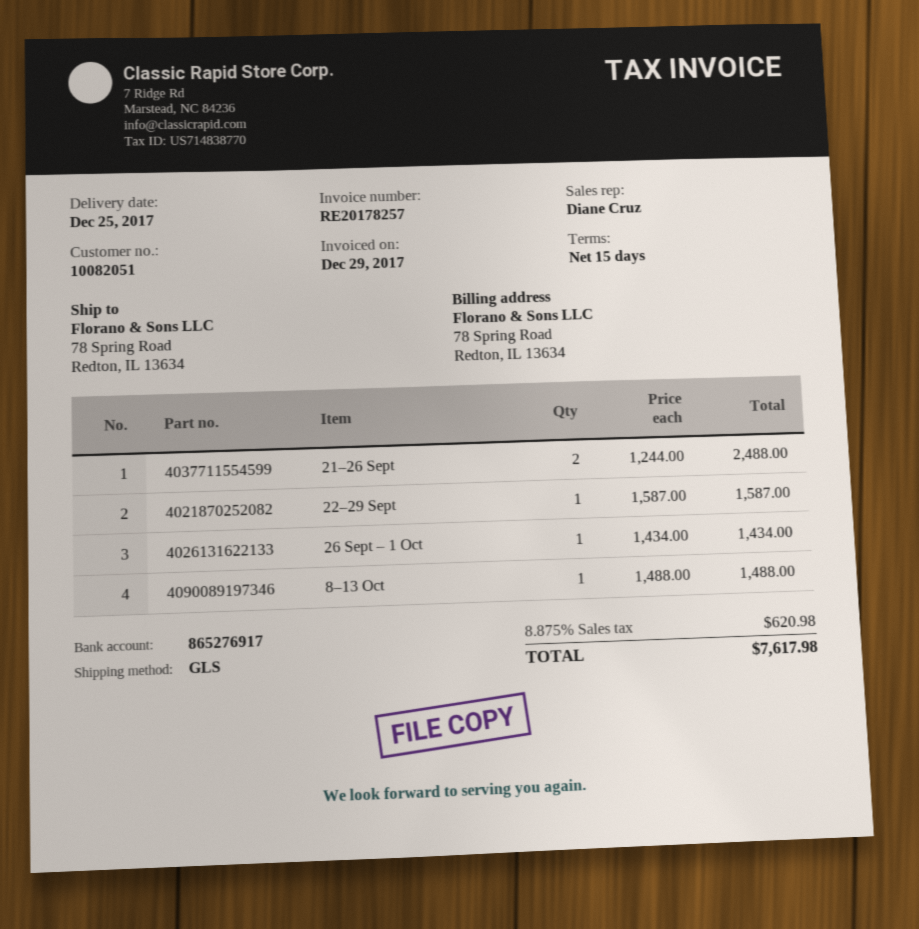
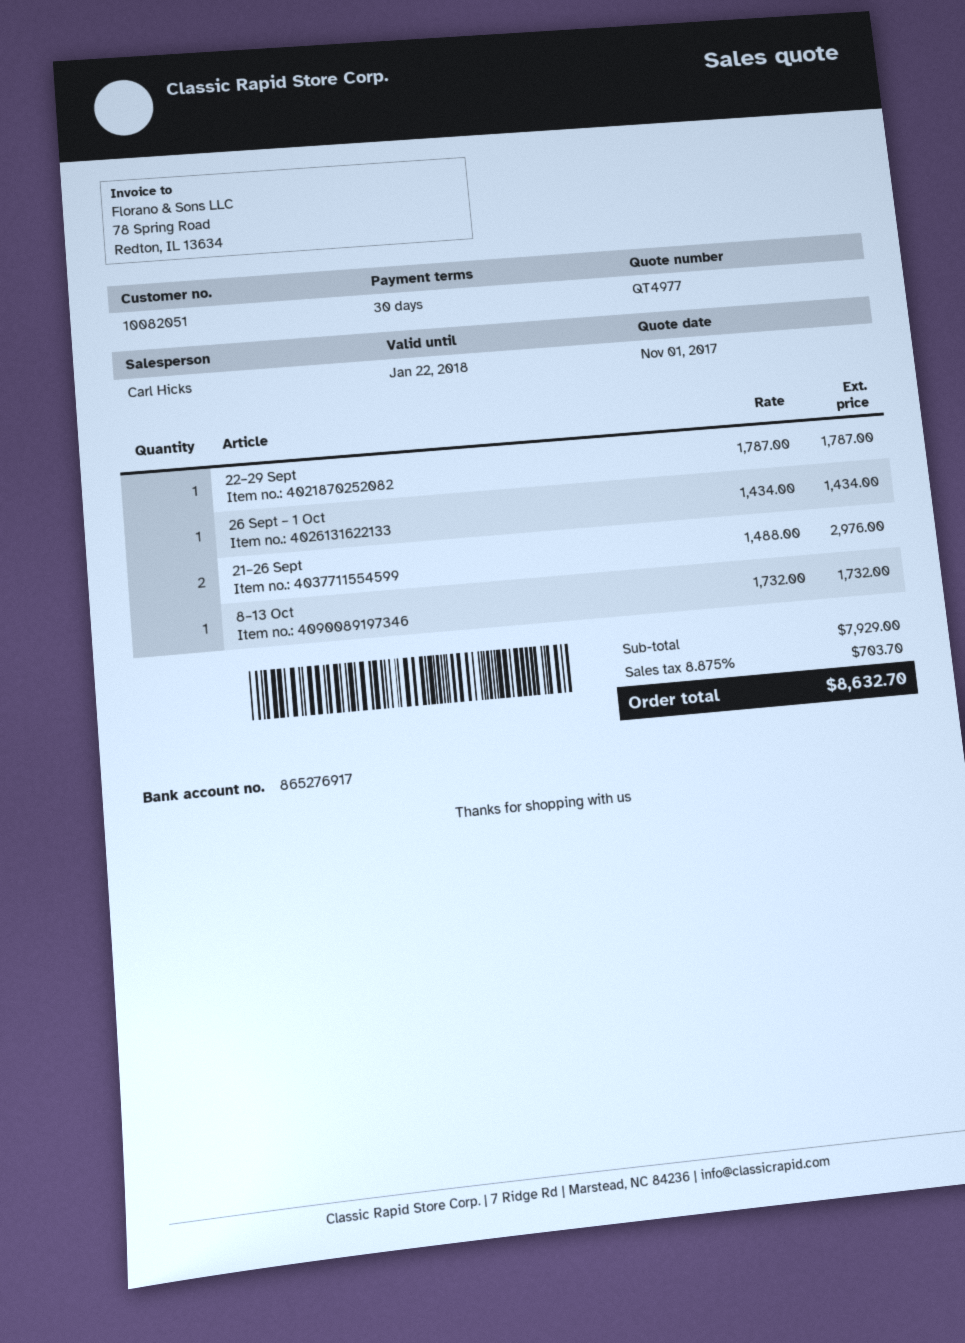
payment terms: 15 days -> 30 days
sales rep: Diane Cruz -> Carl Hicks
21–26 Sept: 2 x 1244.00 = 2488.00 -> 2 x 1488.00 = 2976.00
22–29 Sept: 1 x 1587.00 = 1587.00 -> 1 x 1787.00 = 1787.00
8–13 Oct: 1 x 1488.00 = 1488.00 -> 1 x 1732.00 = 1732.00
tax: 8.875% = 620.98 -> 8.875% = 703.70
total: 7617.98 -> 8632.70

